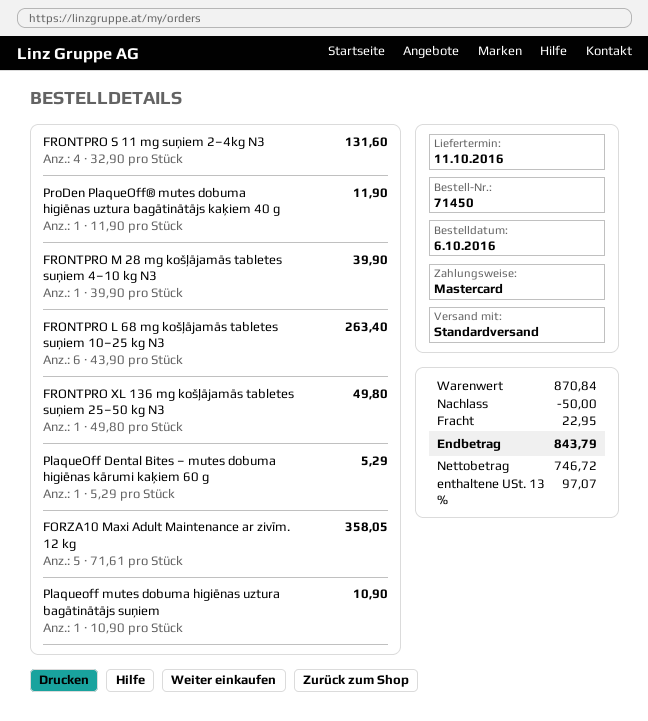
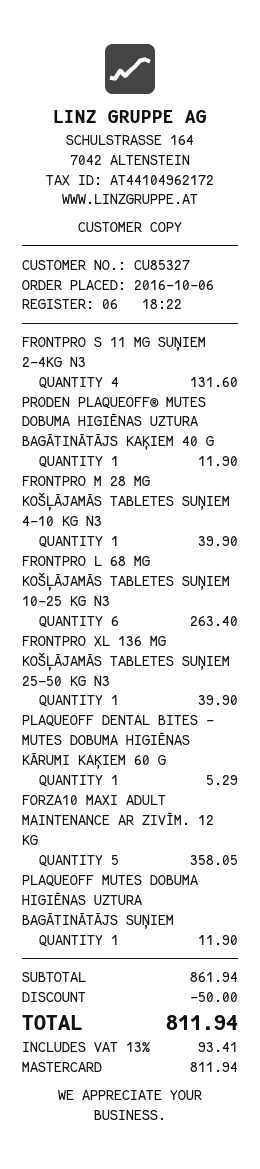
FRONTPRO XL 136 mg košļājamās tabletes suņiem 25–50 kg N3: 1 for 49.80 -> 1 for 39.90
Plaqueoff mutes dobuma higiēnas uztura bagātinātājs suņiem: 1 for 10.90 -> 1 for 11.90
subtotal: 870.84 -> 861.94
shipping: 22.95 -> none
tax: 13% = 97.07 -> 13% = 93.41
total: 843.79 -> 811.94

